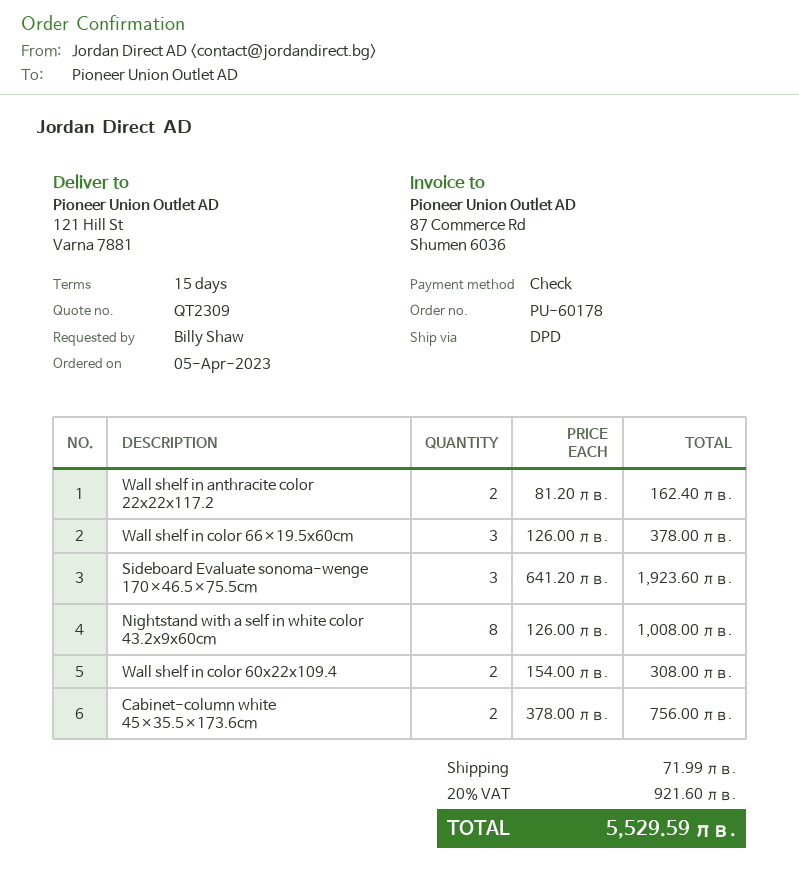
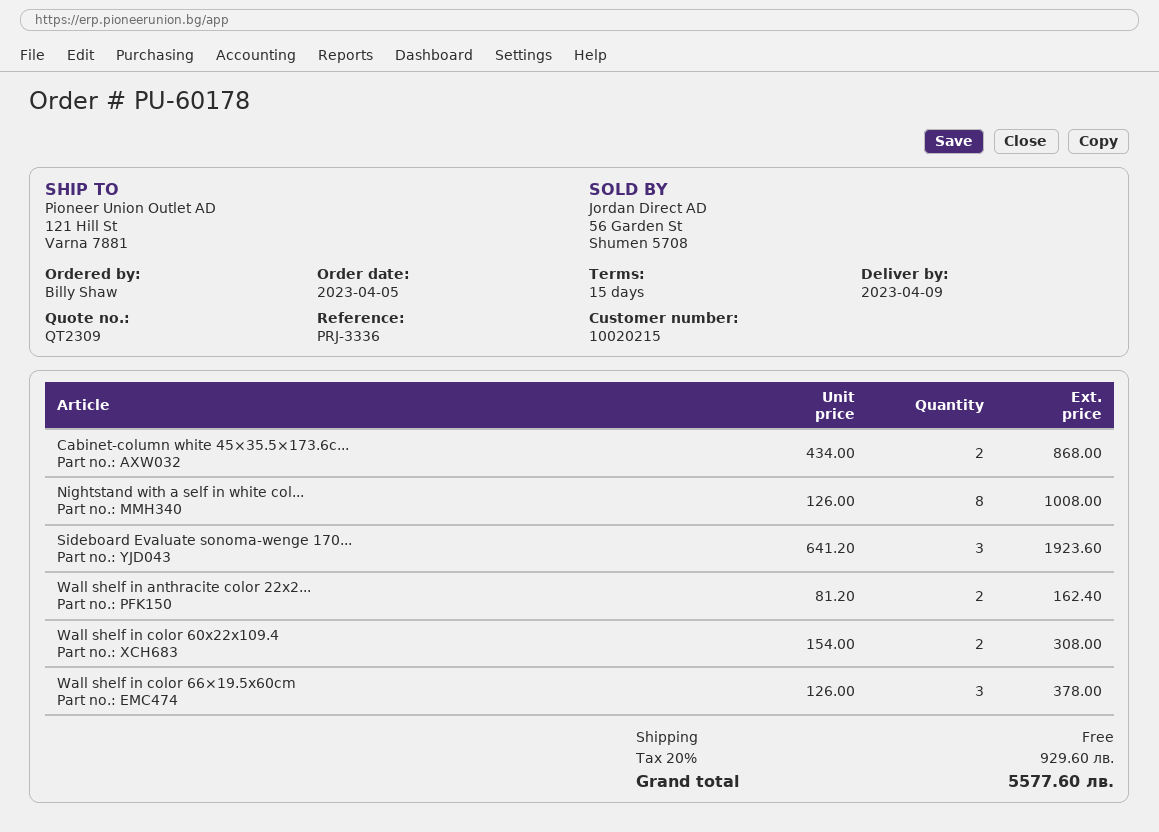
Cabinet-column white 45×35.5×173.6cm: 2 x 378.00 = 756.00 -> 2 x 434.00 = 868.00
shipping: 71.99 -> 0.00
tax: 20% = 921.60 -> 20% = 929.60
total: 5529.59 -> 5577.60

